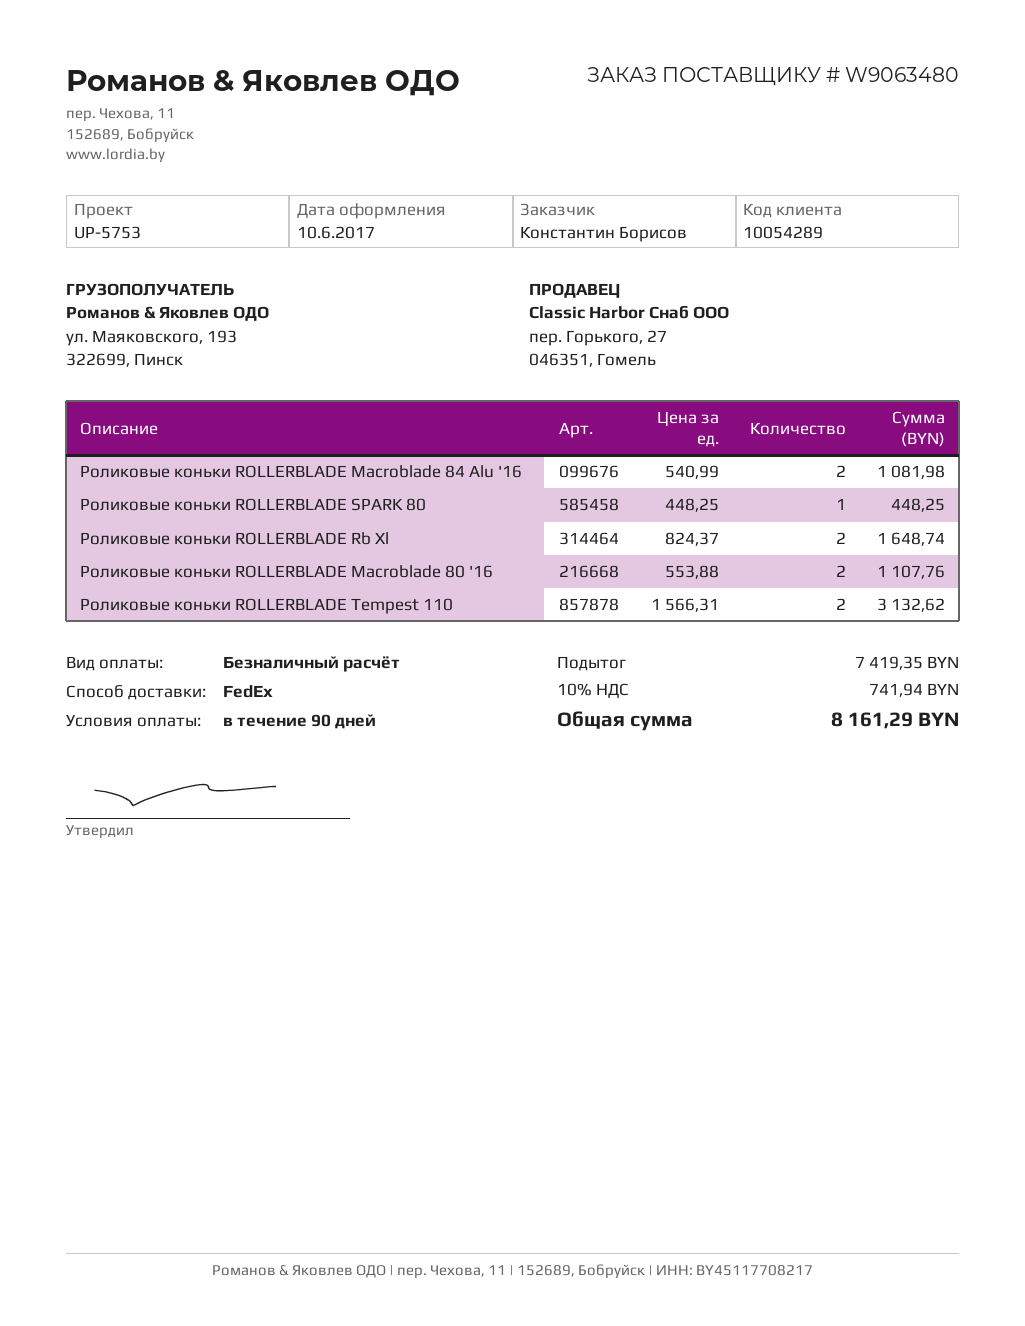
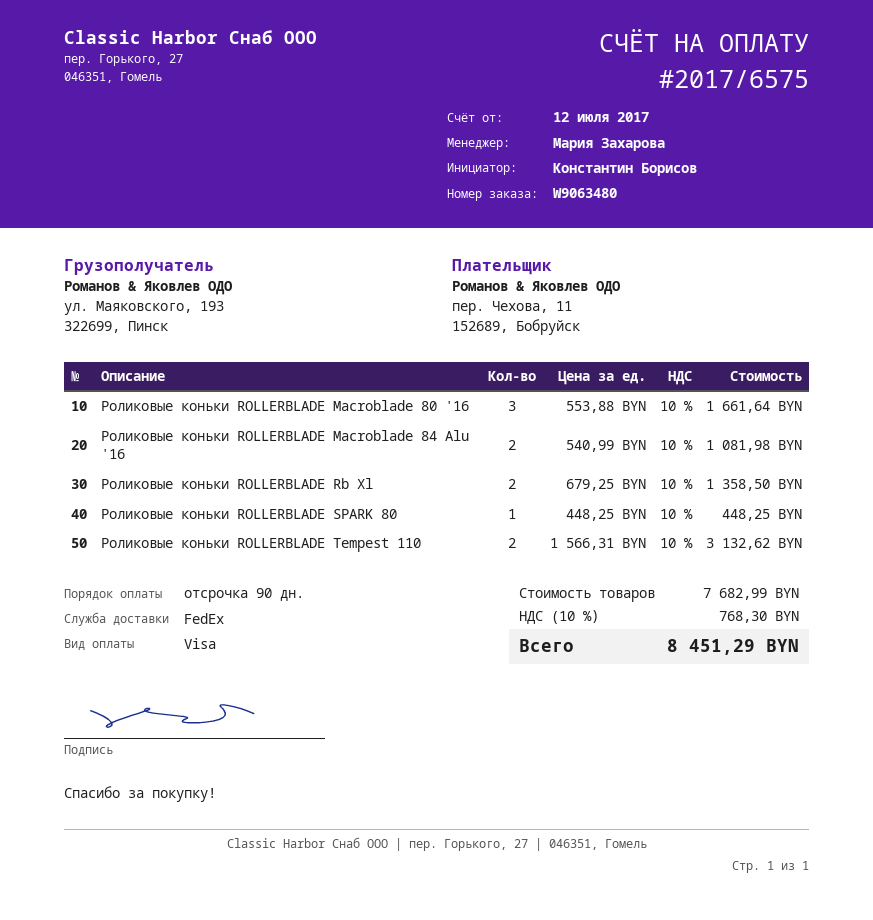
payment method: bank transfer -> Visa
Роликовые коньки ROLLERBLADE Rb Xl: 2 x 824.37 = 1648.74 -> 2 x 679.25 = 1358.50
Роликовые коньки ROLLERBLADE Macroblade 80 '16: 2 x 553.88 = 1107.76 -> 3 x 553.88 = 1661.64
subtotal: 7419.35 -> 7682.99
tax: 10% = 741.94 -> 10% = 768.30
total: 8161.29 -> 8451.29

